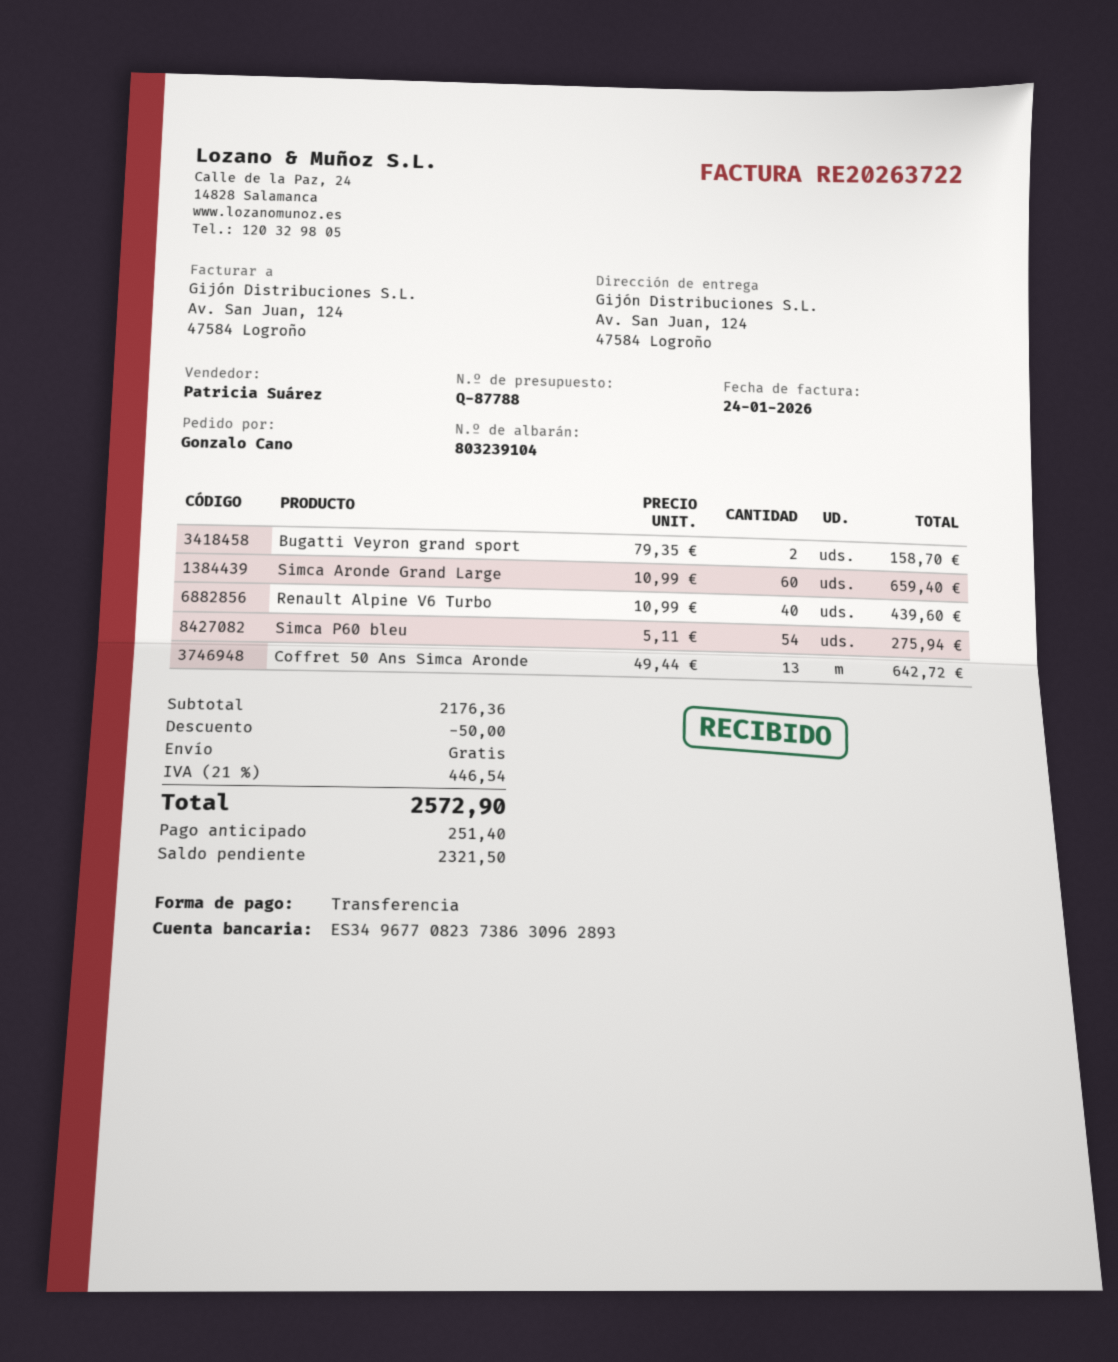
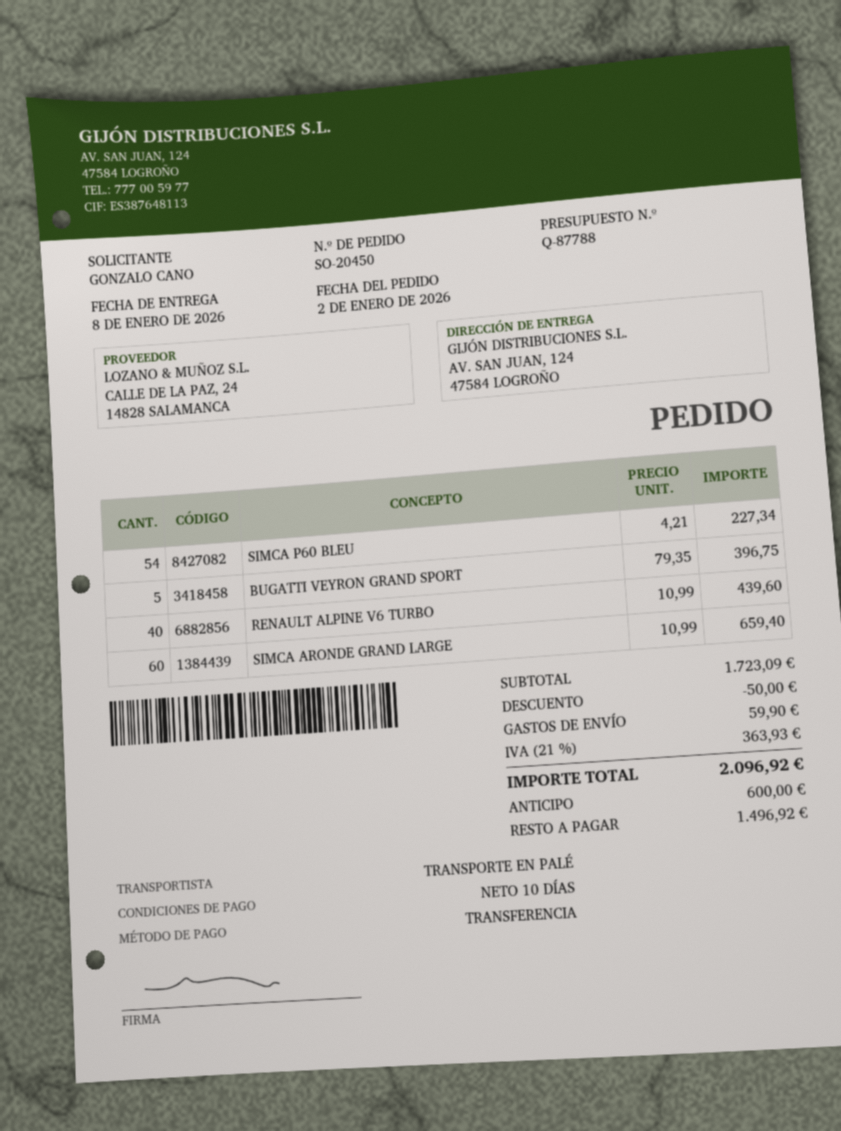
Bugatti Veyron grand sport: 2 x 79.35 = 158.70 -> 5 x 79.35 = 396.75
Simca P60 bleu: 54 x 5.11 = 275.94 -> 54 x 4.21 = 227.34
Coffret 50 Ans Simca Aronde: 13 x 49.44 = 642.72 -> none
subtotal: 2176.36 -> 1723.09
shipping: 0.00 -> 59.90
tax: 21% = 446.54 -> 21% = 363.93
total: 2572.90 -> 2096.92
deposit: 251.40 -> 600.00
balance: 2321.50 -> 1496.92

